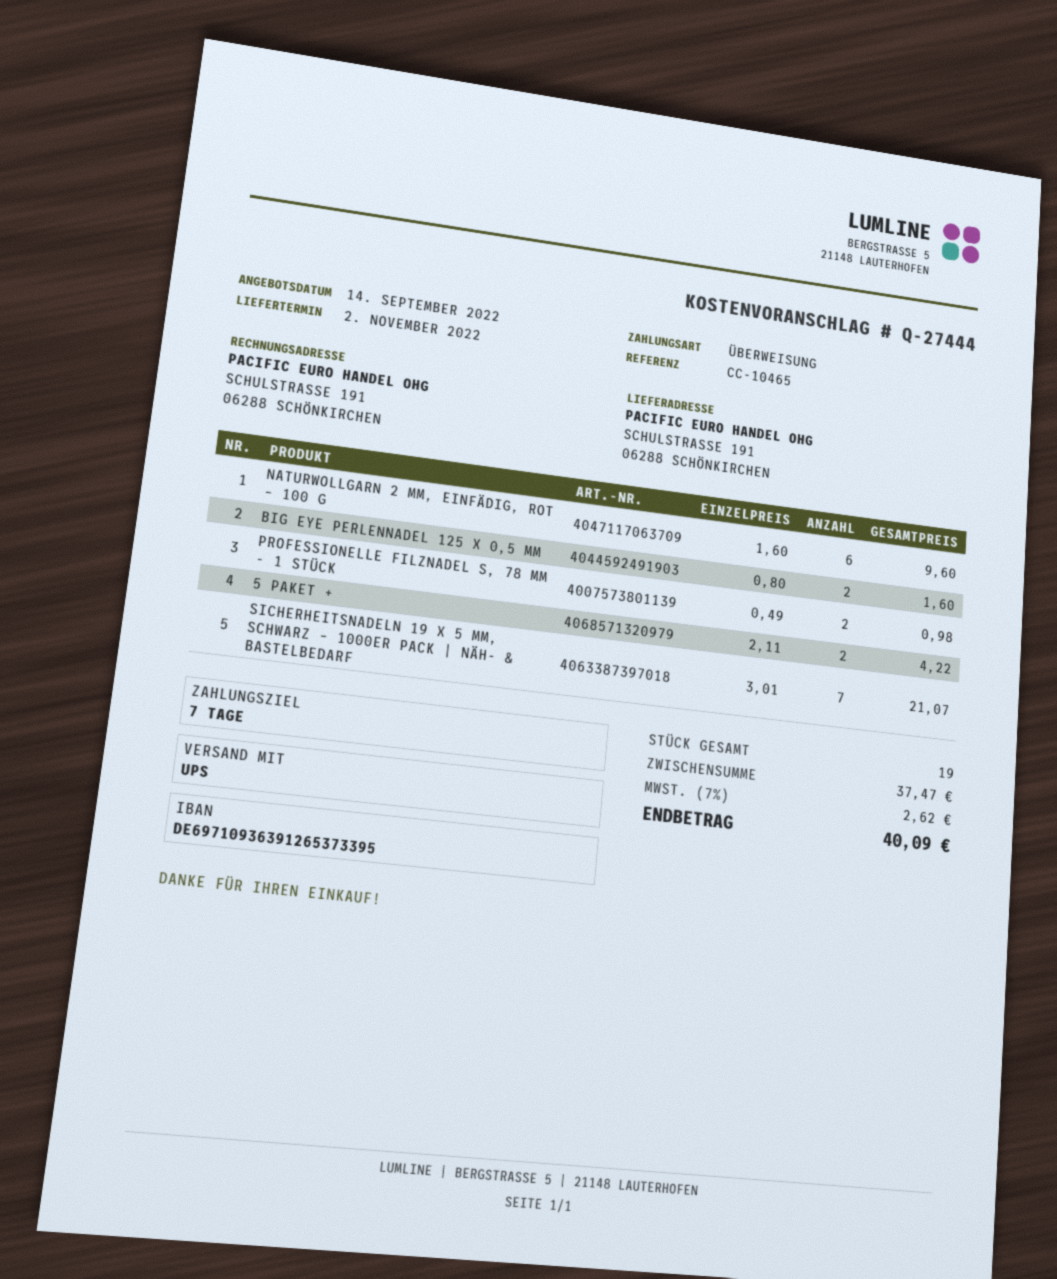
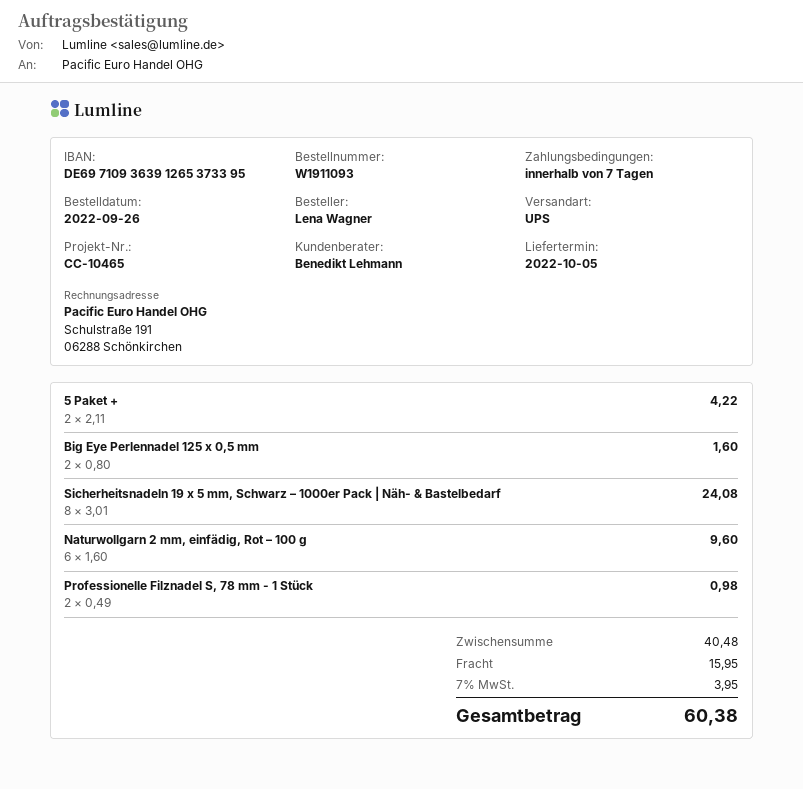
delivery date: 2022-11-02 -> 2022-10-05
SICHERHEITSNADELN 19 X 5 MM, SCHWARZ – 1000ER PACK | NÄH- & BASTELBEDARF: 7 x 3.01 = 21.07 -> 8 x 3.01 = 24.08
subtotal: 37.47 -> 40.48
shipping: none -> 15.95
tax: 7% = 2.62 -> 7% = 3.95
total: 40.09 -> 60.38

